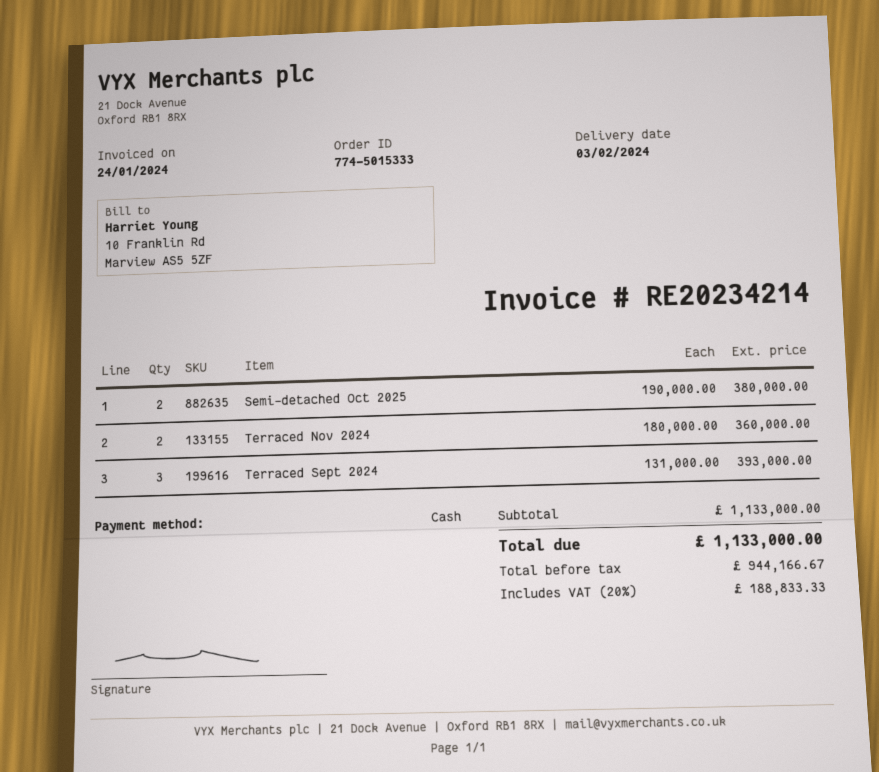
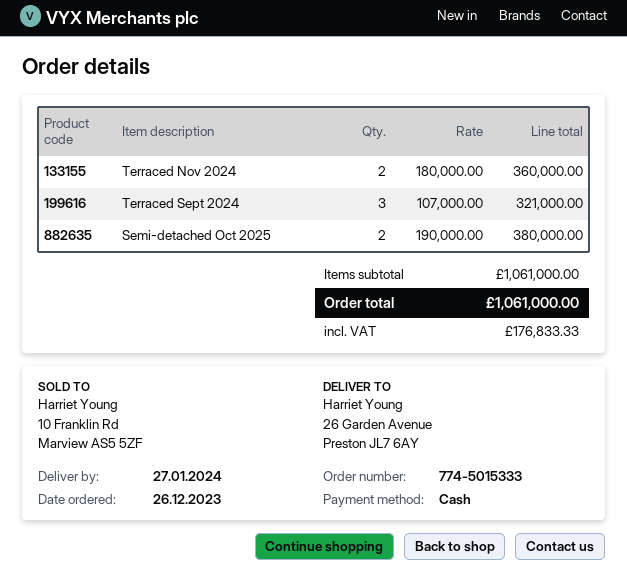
delivery date: 2024-02-03 -> 2024-01-27
Terraced Sept 2024: 3 x 131000.00 = 393000.00 -> 3 x 107000.00 = 321000.00
subtotal: 1133000.00 -> 1061000.00
tax: 188833.33 -> 176833.33
total: 1133000.00 -> 1061000.00

